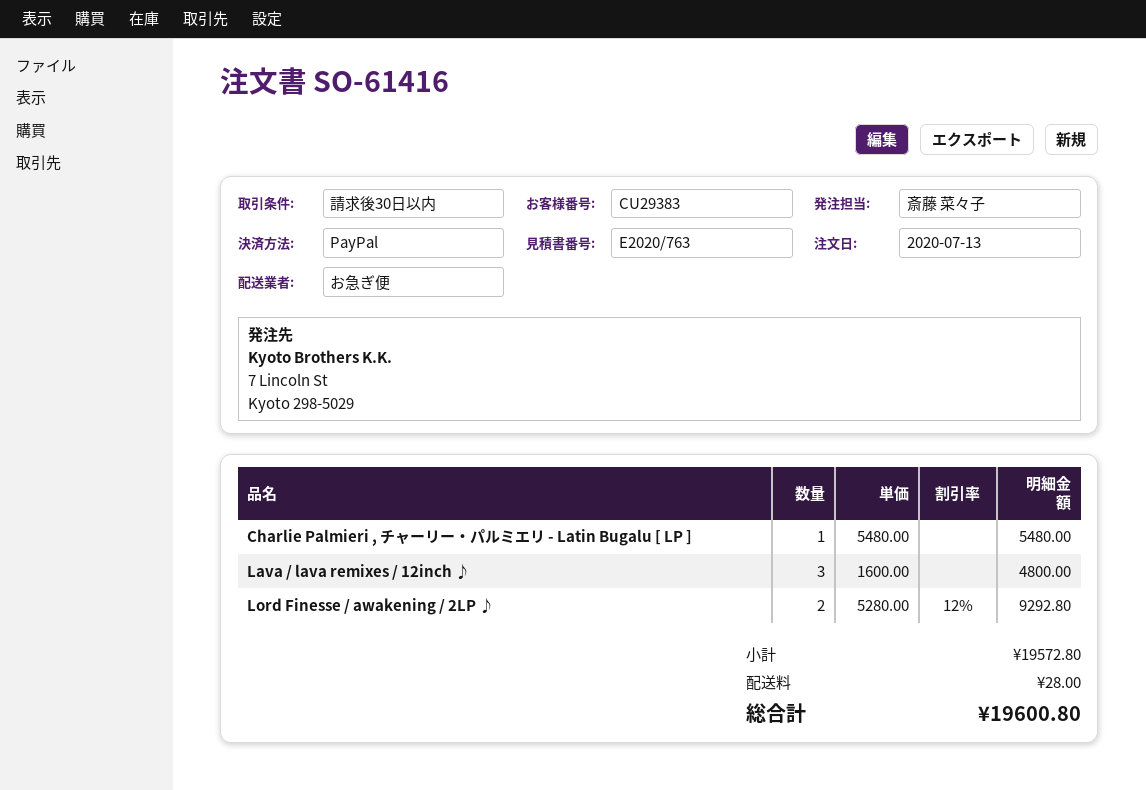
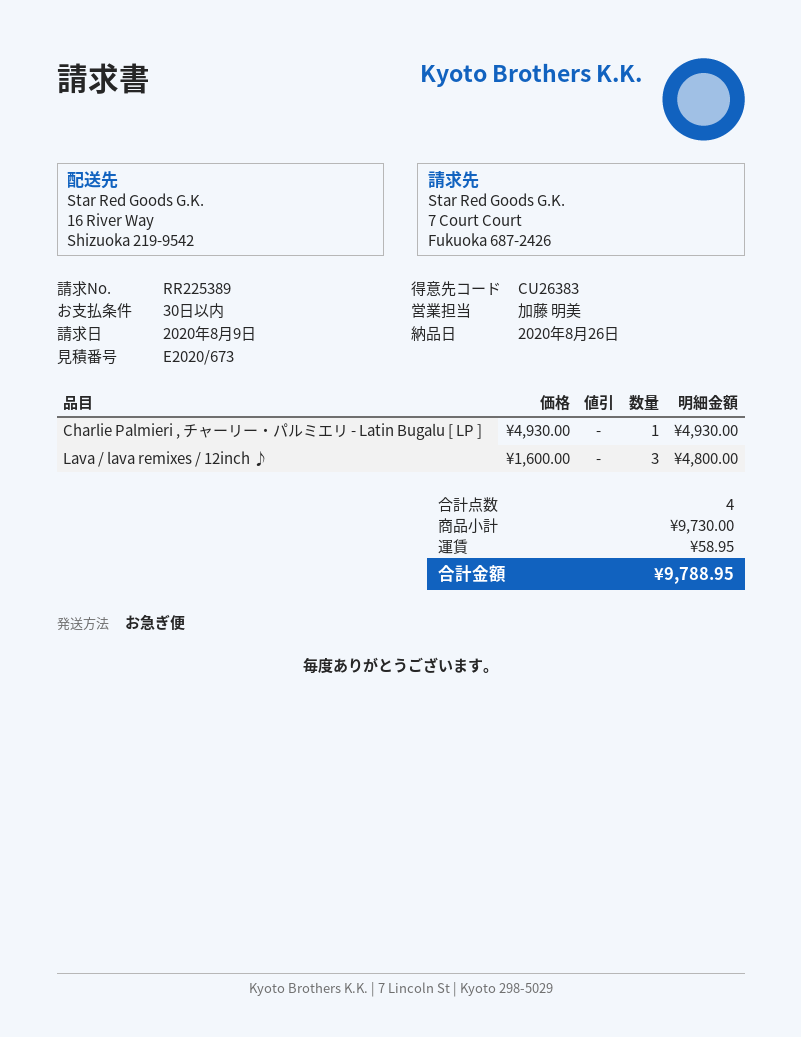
quote number: E2020/763 -> E2020/673
customer number: CU29383 -> CU26383
Charlie Palmieri , チャーリー・パルミエリ - Latin Bugalu [ LP ]: 1 x 5480.00 = 5480.00 -> 1 x 4930.00 = 4930.00
Lord Finesse / awakening / 2LP ♪: 2 x 5280.00 - 12% = 9292.80 -> none
subtotal: 19572.80 -> 9730.00
shipping: 28.00 -> 58.95
total: 19600.80 -> 9788.95

